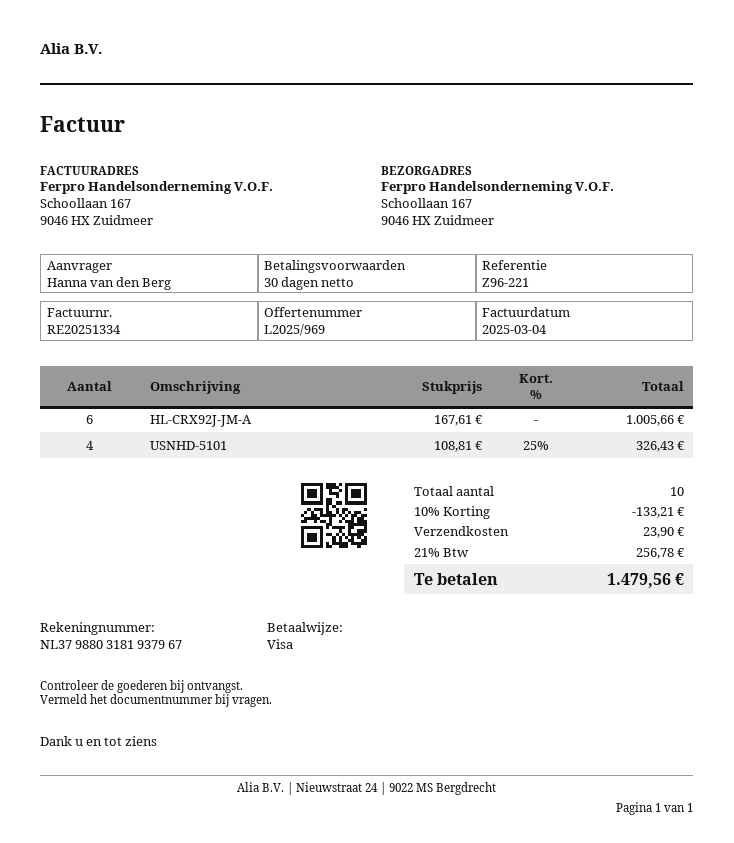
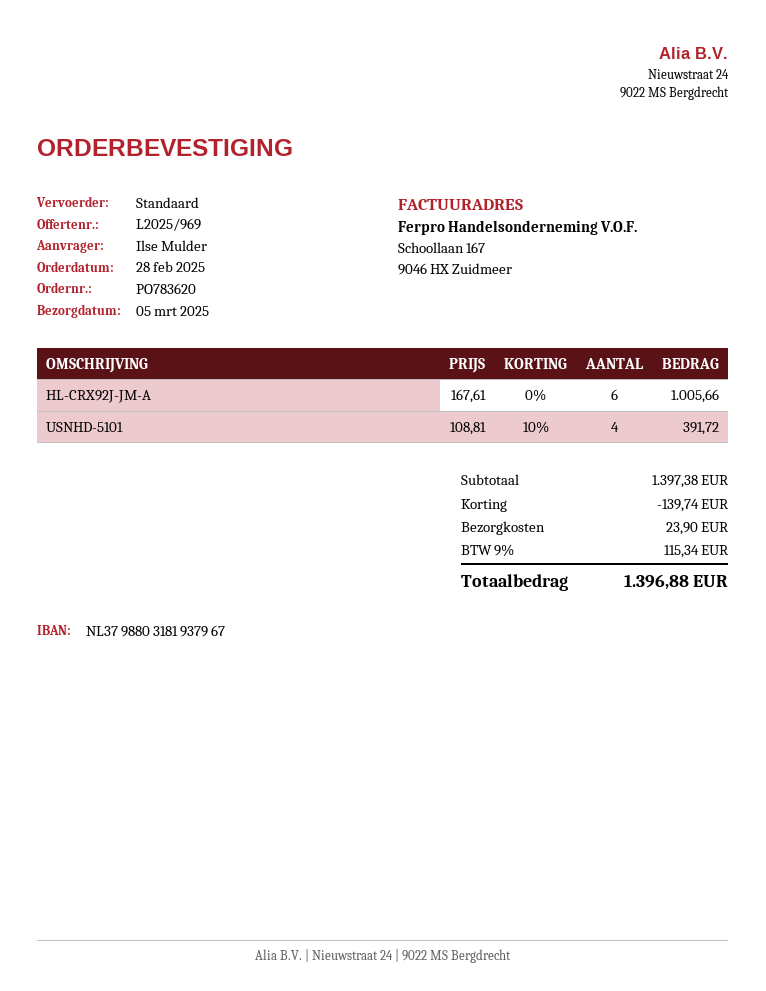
ordered by: Hanna van den Berg -> Ilse Mulder
USNHD-5101: 4 x 108.81 - 25% = 326.43 -> 4 x 108.81 - 10% = 391.72
discount: 133.21 -> 139.74
tax: 21% = 256.78 -> 9% = 115.34
total: 1479.56 -> 1396.88

